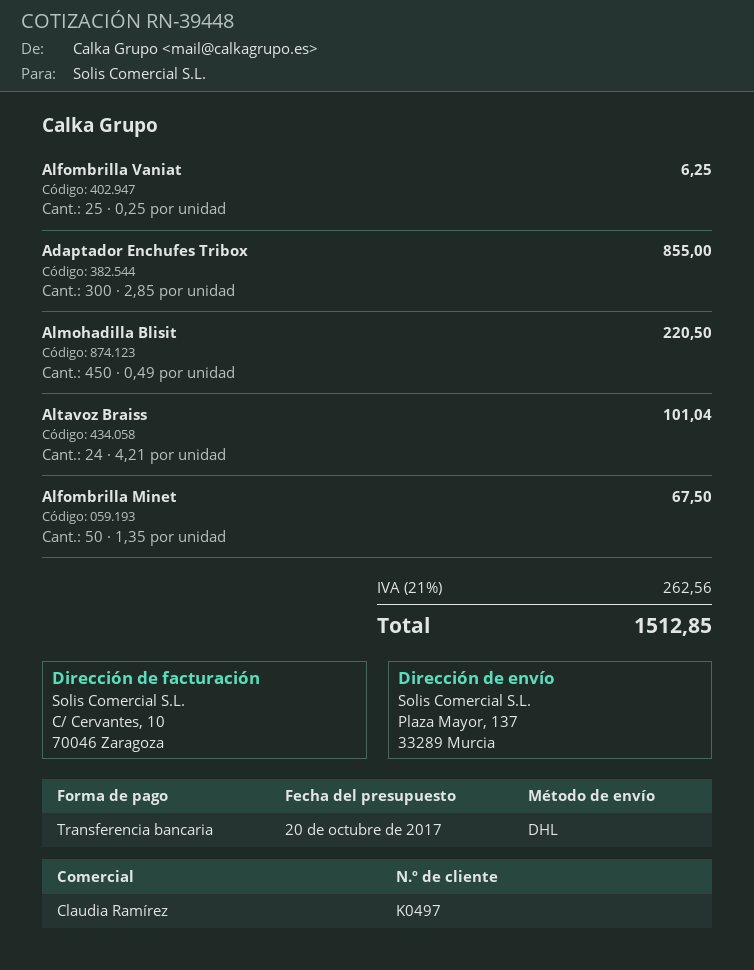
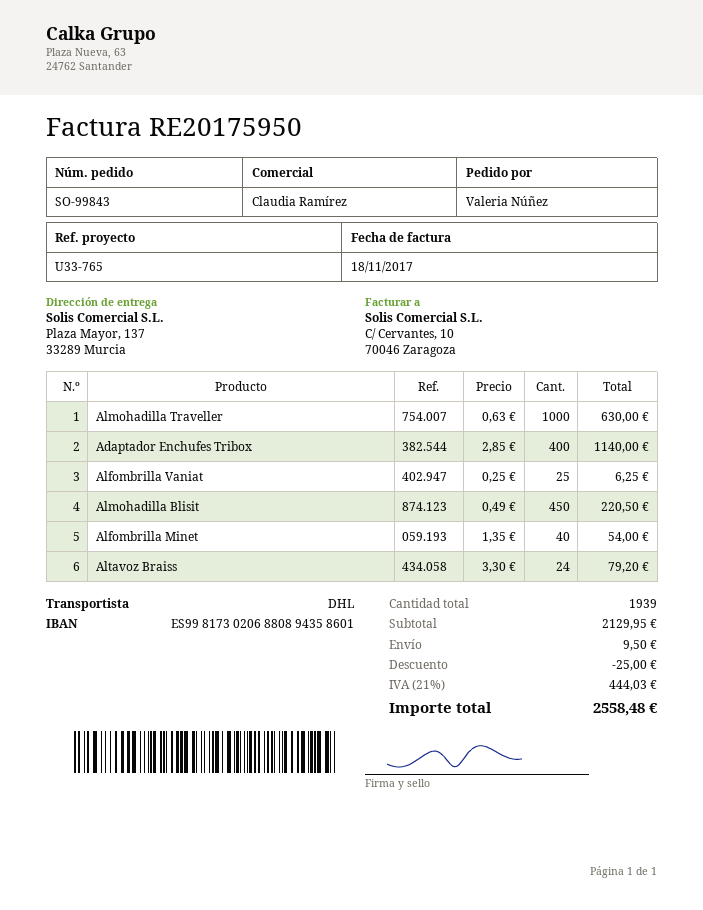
Adaptador Enchufes Tribox: 300 x 2.85 = 855.00 -> 400 x 2.85 = 1140.00
Altavoz Braiss: 24 x 4.21 = 101.04 -> 24 x 3.30 = 79.20
Alfombrilla Minet: 50 x 1.35 = 67.50 -> 40 x 1.35 = 54.00
Almohadilla Traveller: none -> 1000 x 0.63 = 630.00
discount: none -> 25.00
shipping: none -> 9.50
tax: 21% = 262.56 -> 21% = 444.03
total: 1512.85 -> 2558.48

